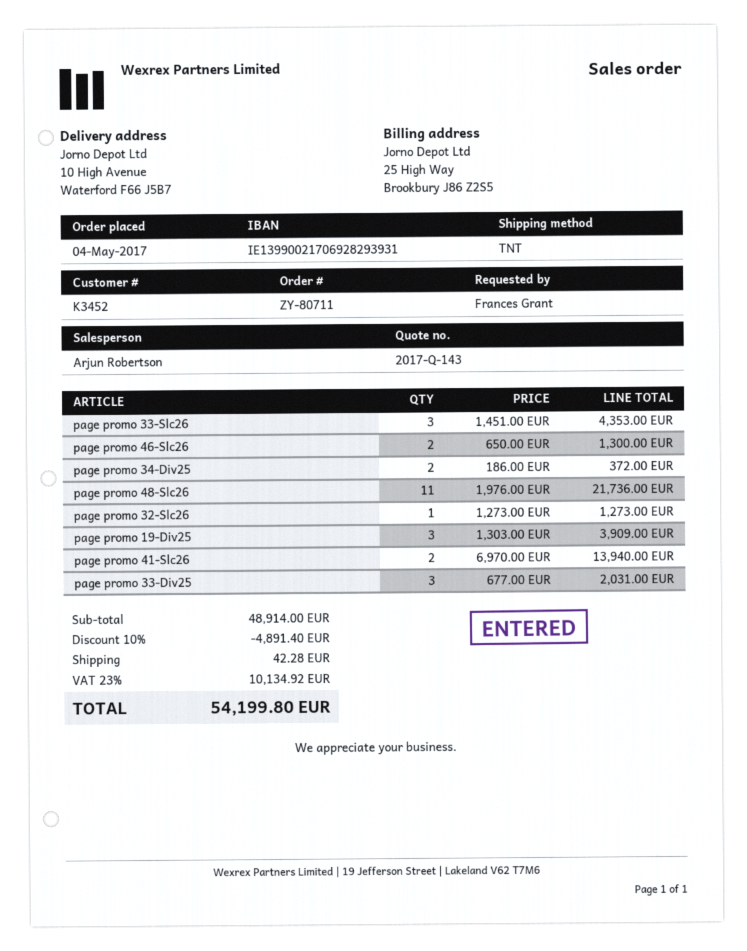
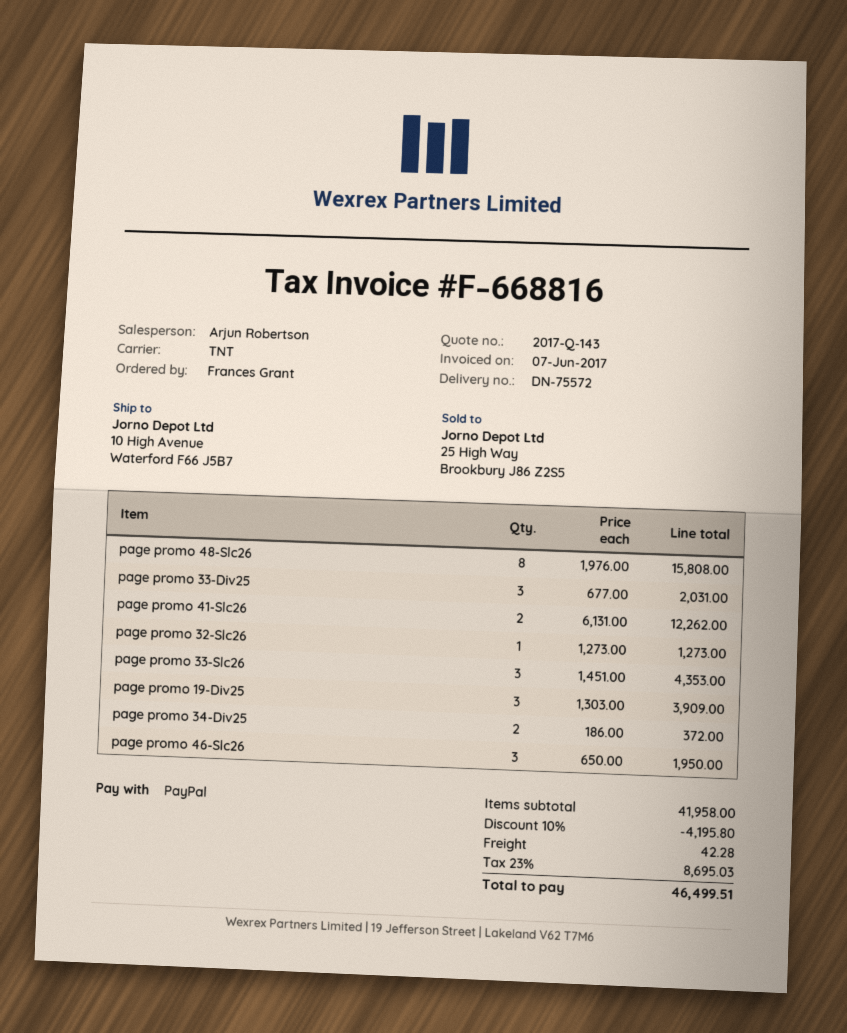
page promo 46-Slc26: 2 x 650.00 = 1300.00 -> 3 x 650.00 = 1950.00
page promo 48-Slc26: 11 x 1976.00 = 21736.00 -> 8 x 1976.00 = 15808.00
page promo 41-Slc26: 2 x 6970.00 = 13940.00 -> 2 x 6131.00 = 12262.00
subtotal: 48914.00 -> 41958.00
discount: 10% = 4891.40 -> 10% = 4195.80
tax: 23% = 10134.92 -> 23% = 8695.03
total: 54199.80 -> 46499.51

